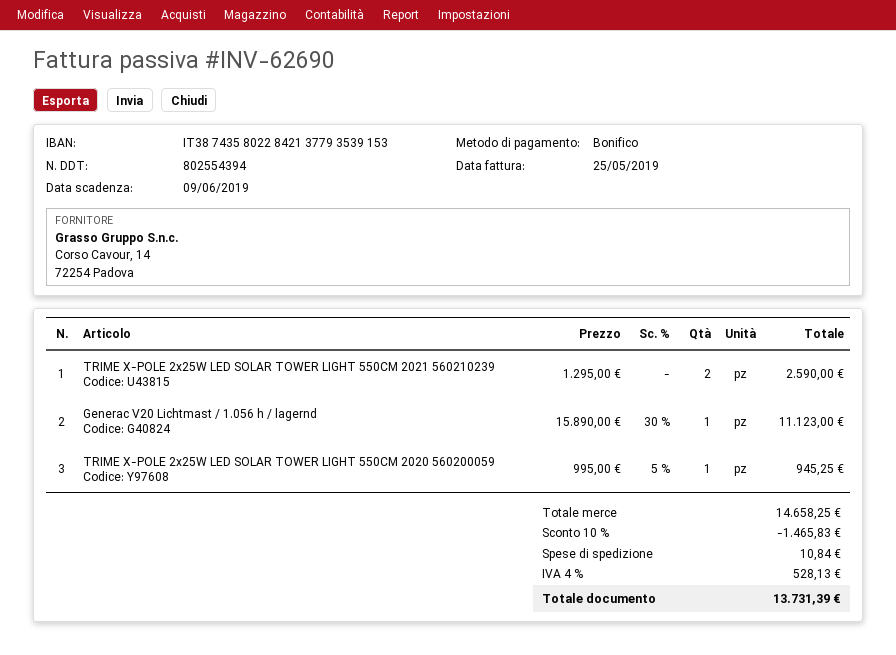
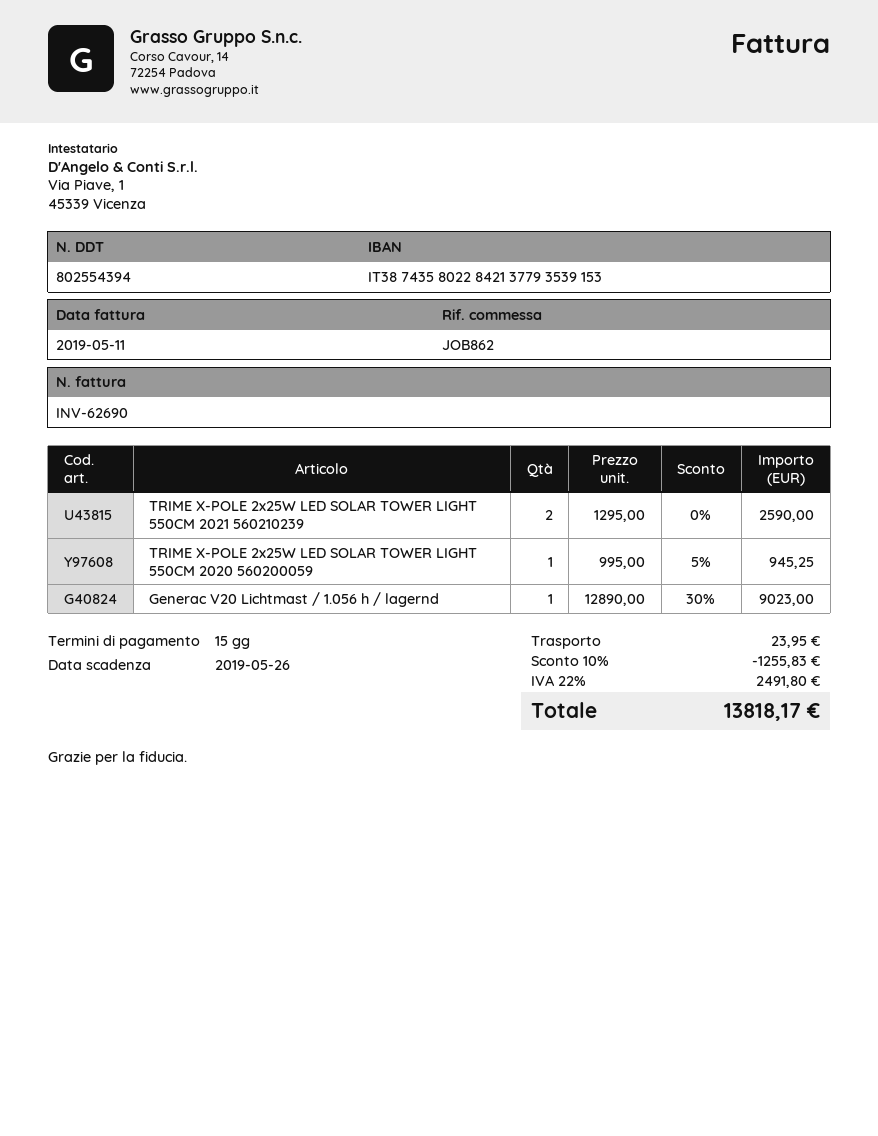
invoice date: 2019-05-25 -> 2019-05-11
due date: 2019-06-09 -> 2019-05-26
Generac V20 Lichtmast / 1.056 h / lagernd: 1 x 15890.00 - 30% = 11123.00 -> 1 x 12890.00 - 30% = 9023.00
discount: 10% = 1465.83 -> 10% = 1255.83
shipping: 10.84 -> 23.95
tax: 4% = 528.13 -> 22% = 2491.80
total: 13731.39 -> 13818.17

